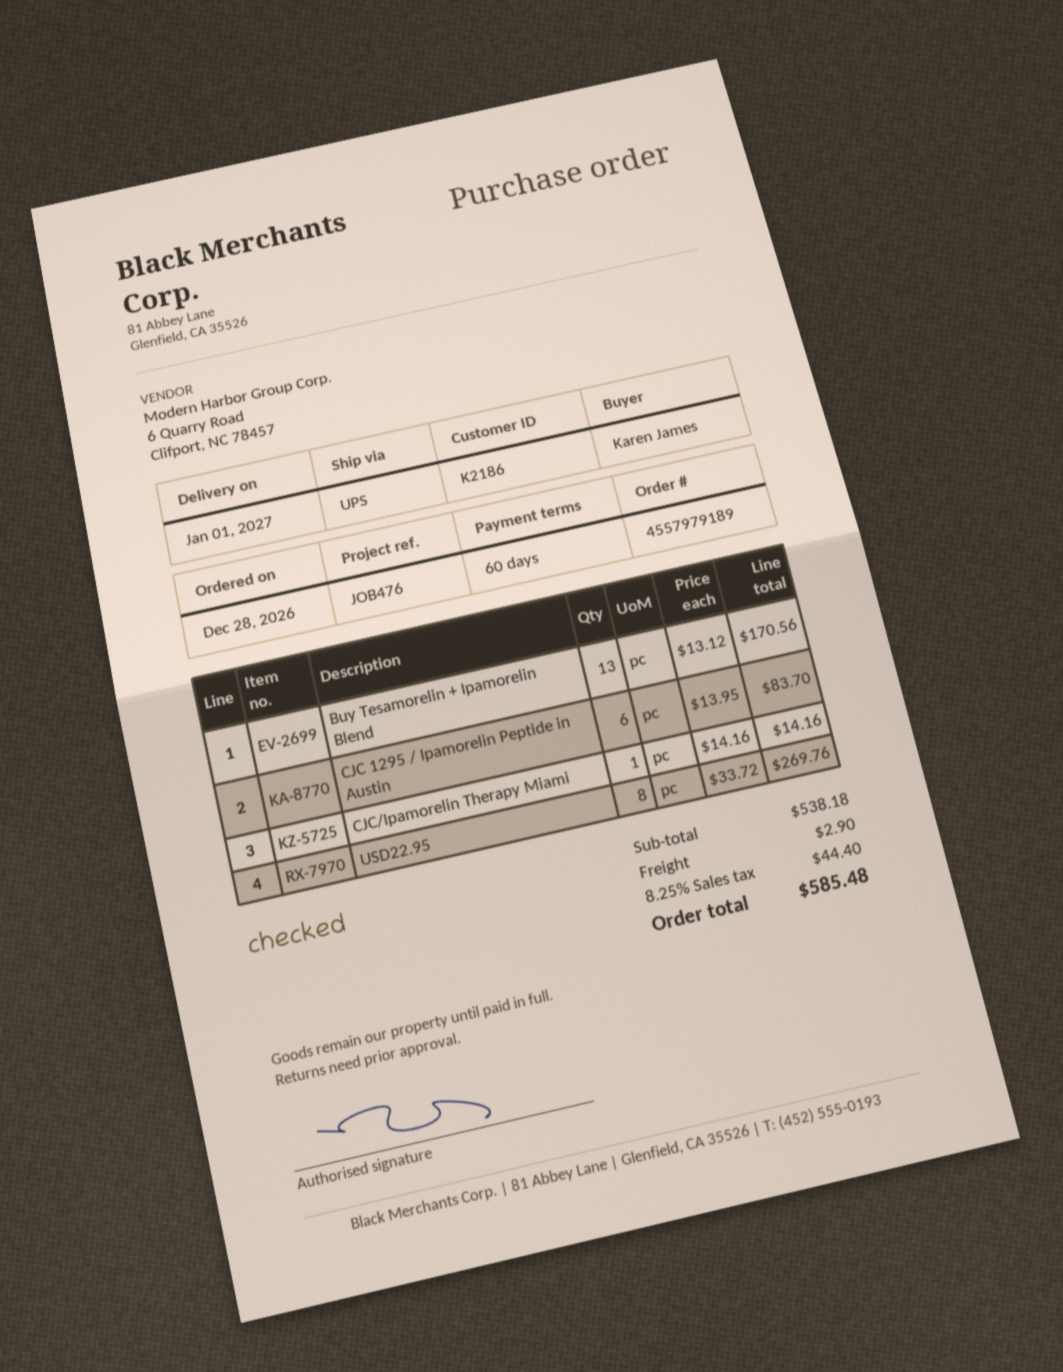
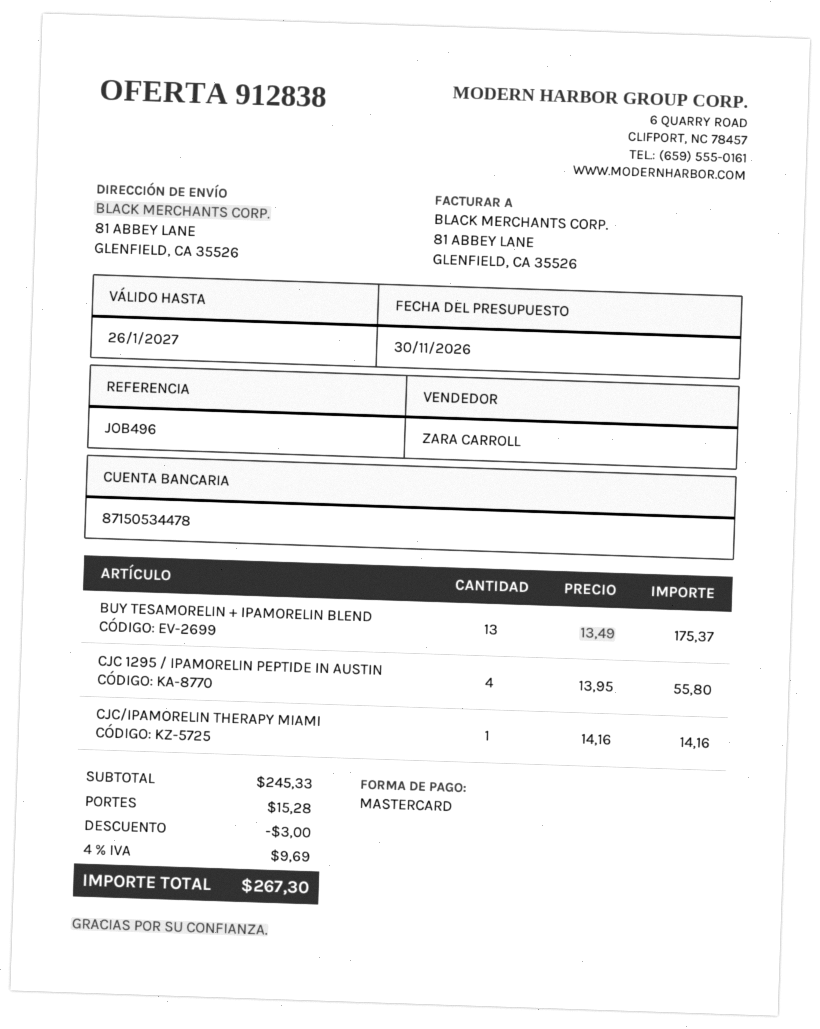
reference: JOB476 -> JOB496
Buy Tesamorelin + Ipamorelin Blend: 13 x 13.12 = 170.56 -> 13 x 13.49 = 175.37
CJC 1295 / Ipamorelin Peptide in Austin: 6 x 13.95 = 83.70 -> 4 x 13.95 = 55.80
USD22.95: 8 x 33.72 = 269.76 -> none
subtotal: 538.18 -> 245.33
discount: none -> 3.00
shipping: 2.90 -> 15.28
tax: 8.25% = 44.40 -> 4% = 9.69
total: 585.48 -> 267.30

